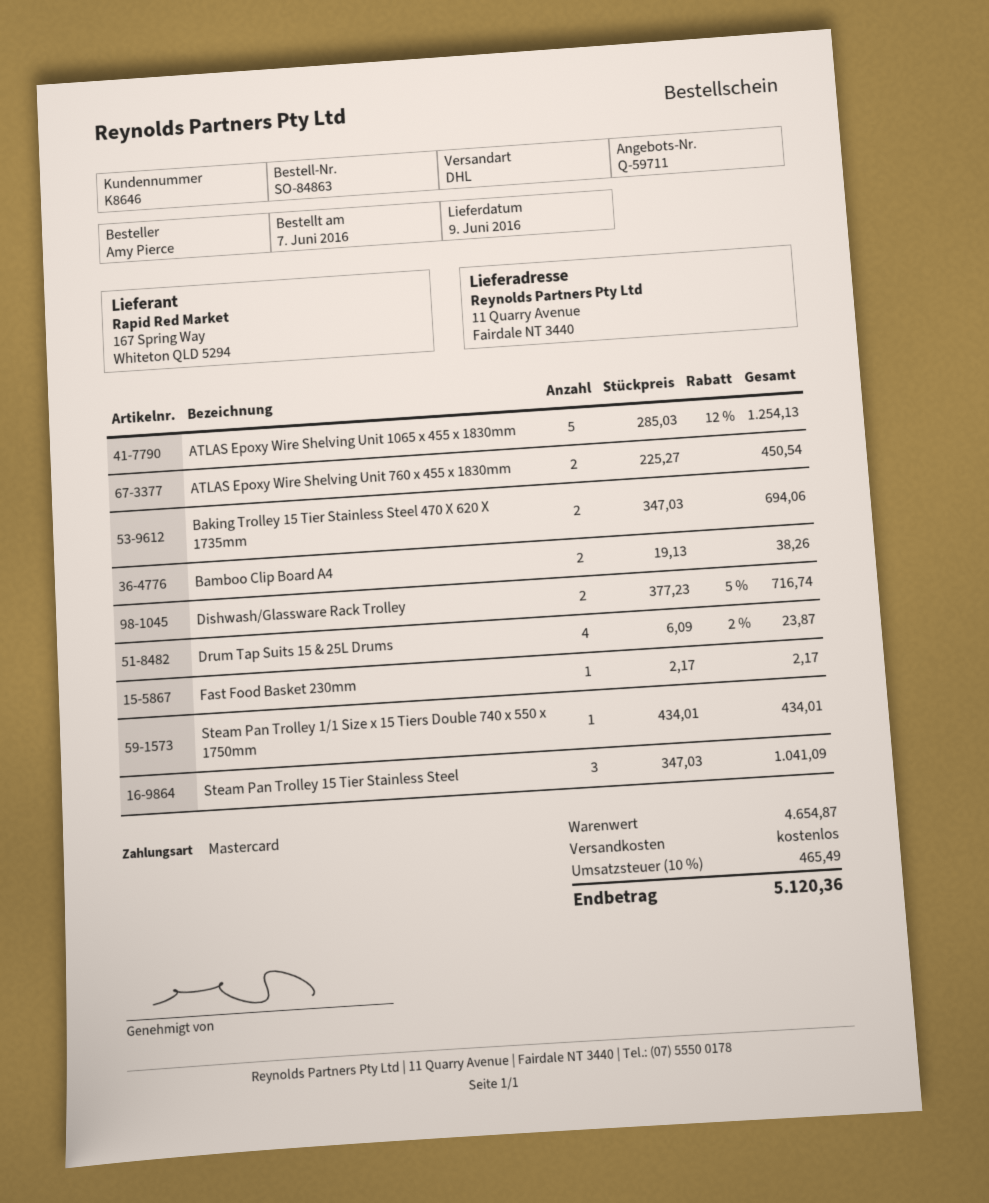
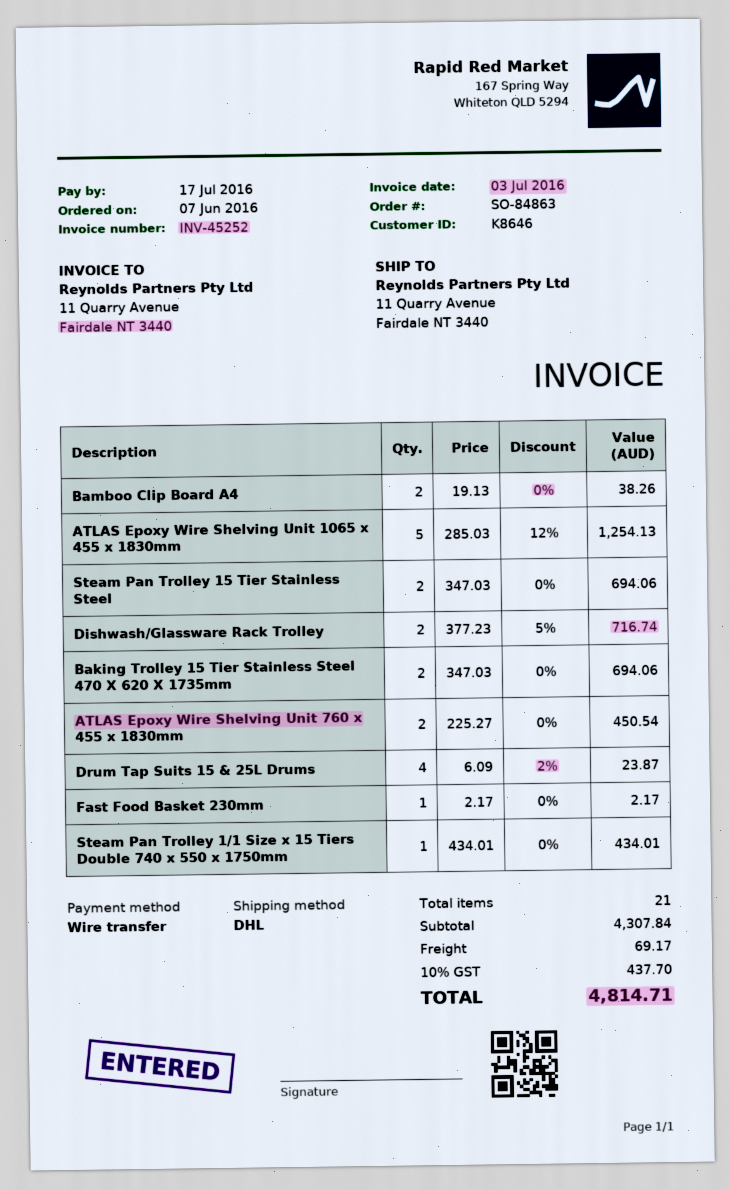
payment method: Mastercard -> bank transfer
Steam Pan Trolley 15 Tier Stainless Steel: 3 x 347.03 = 1041.09 -> 2 x 347.03 = 694.06
subtotal: 4654.87 -> 4307.84
shipping: 0.00 -> 69.17
tax: 10% = 465.49 -> 10% = 437.70
total: 5120.36 -> 4814.71

